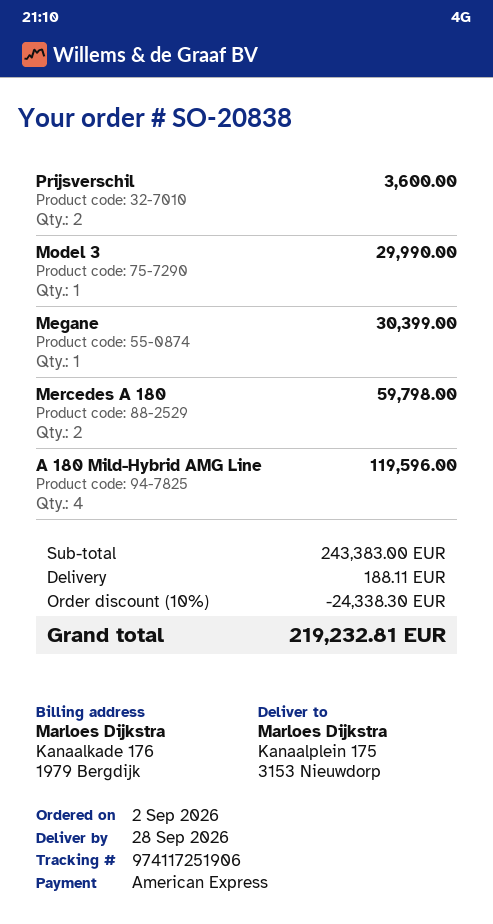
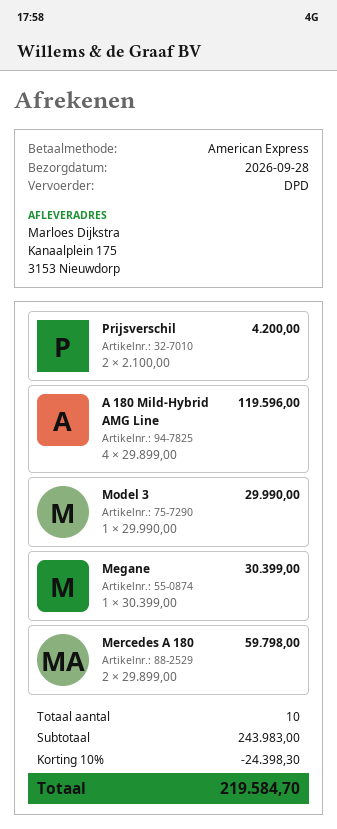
Prijsverschil: 2 for 3600.00 -> 2 for 4200.00
subtotal: 243383.00 -> 243983.00
discount: 10% = 24338.30 -> 10% = 24398.30
shipping: 188.11 -> none
total: 219232.81 -> 219584.70

